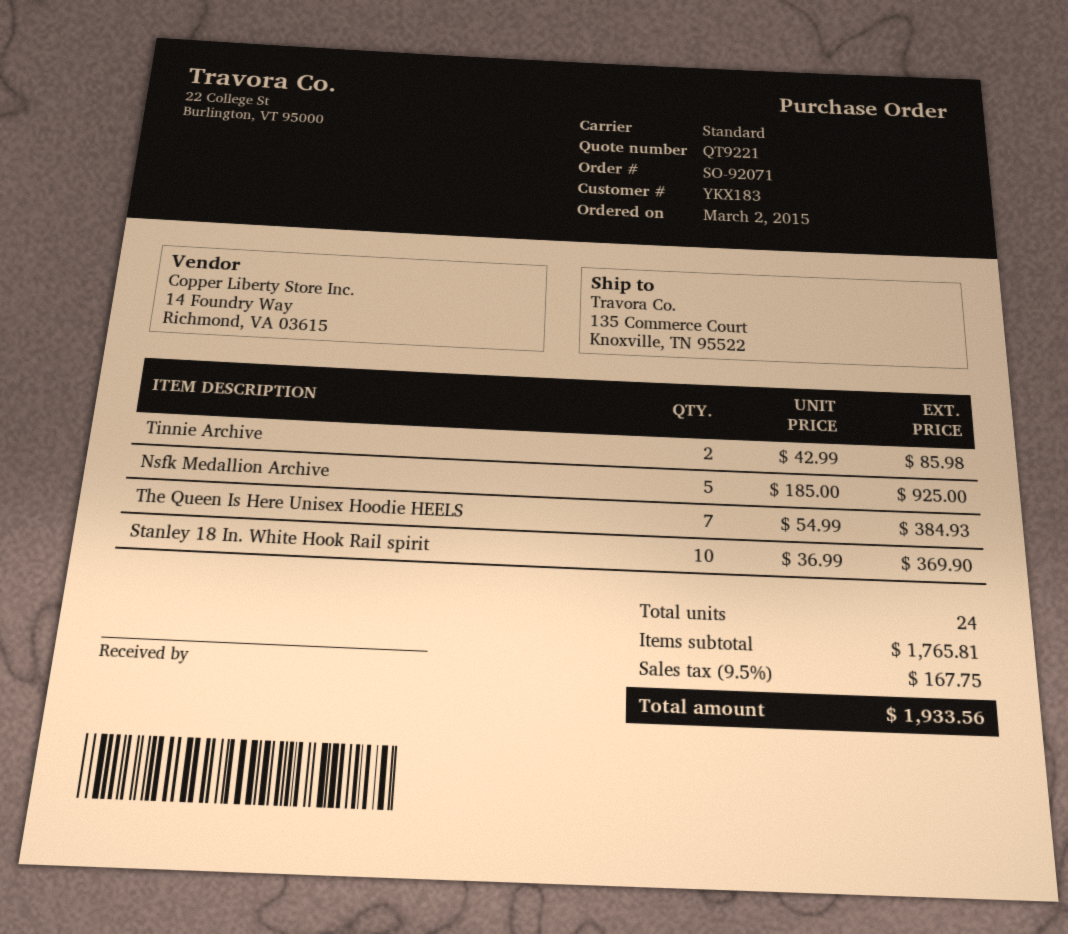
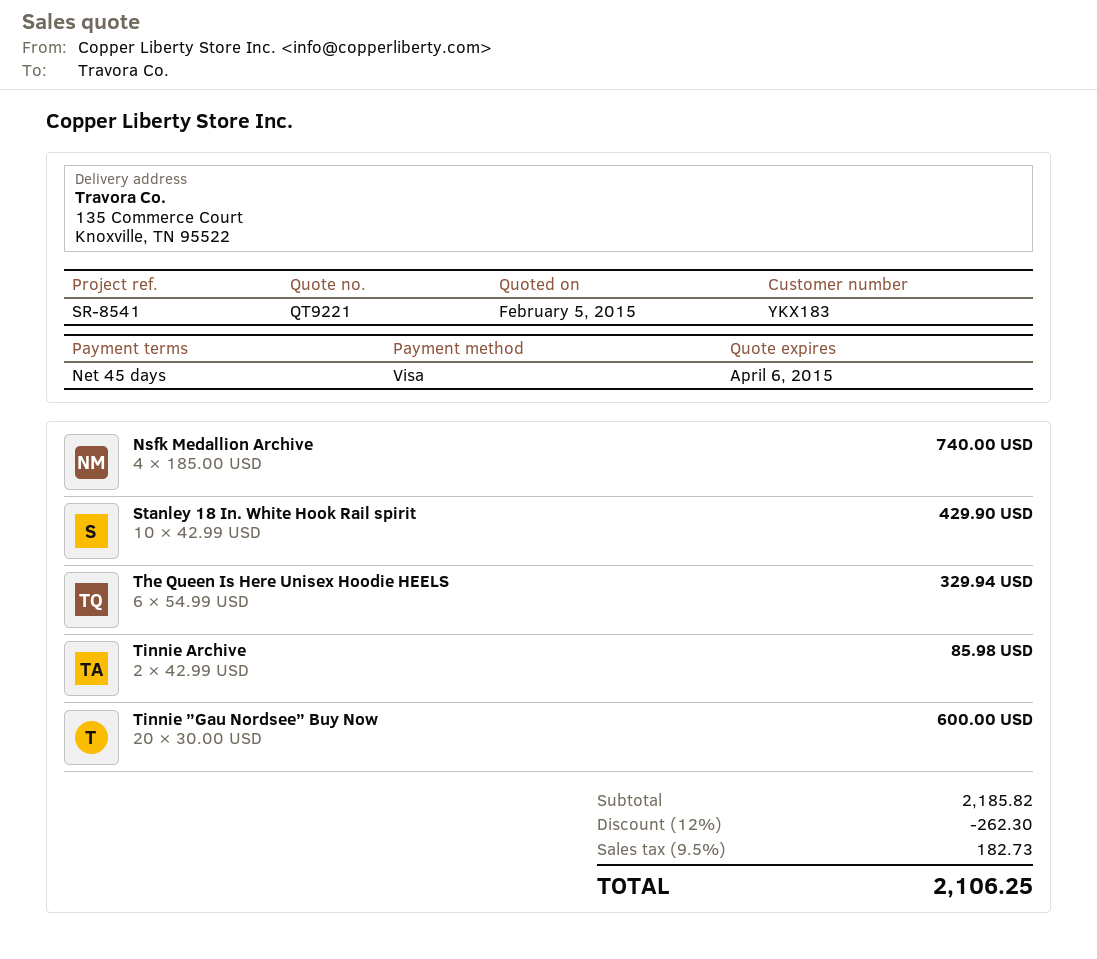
Nsfk Medallion Archive: 5 x 185.00 = 925.00 -> 4 x 185.00 = 740.00
The Queen Is Here Unisex Hoodie HEELS: 7 x 54.99 = 384.93 -> 6 x 54.99 = 329.94
Stanley 18 In. White Hook Rail spirit: 10 x 36.99 = 369.90 -> 10 x 42.99 = 429.90
Tinnie ”Gau Nordsee” Buy Now: none -> 20 x 30.00 = 600.00
subtotal: 1765.81 -> 2185.82
discount: none -> 12% = 262.30
tax: 9.5% = 167.75 -> 9.5% = 182.73
total: 1933.56 -> 2106.25

